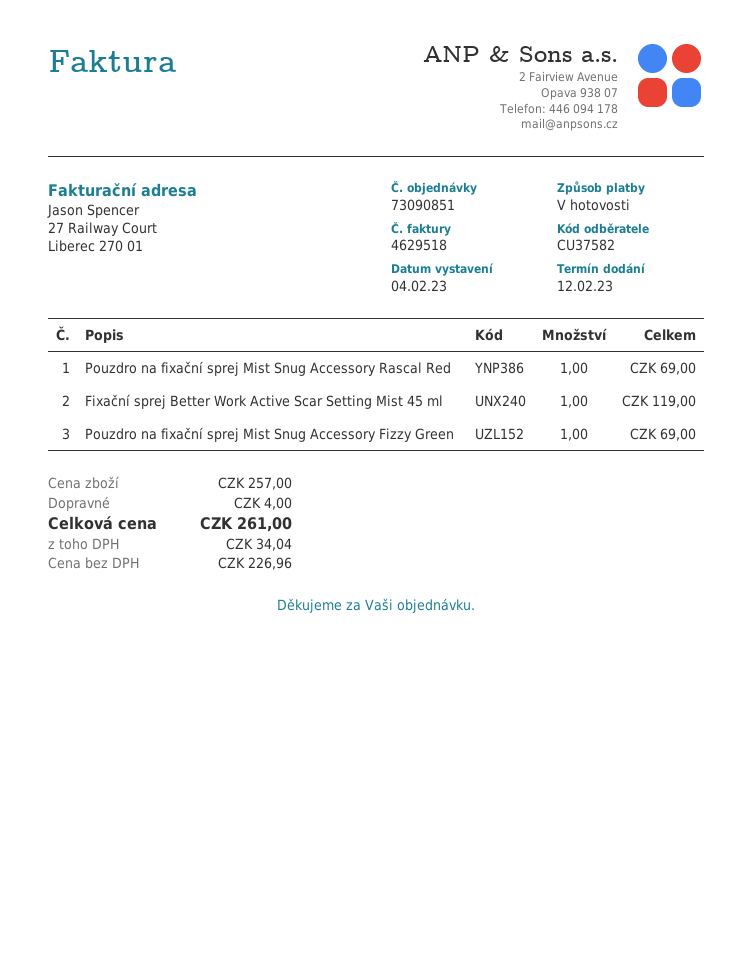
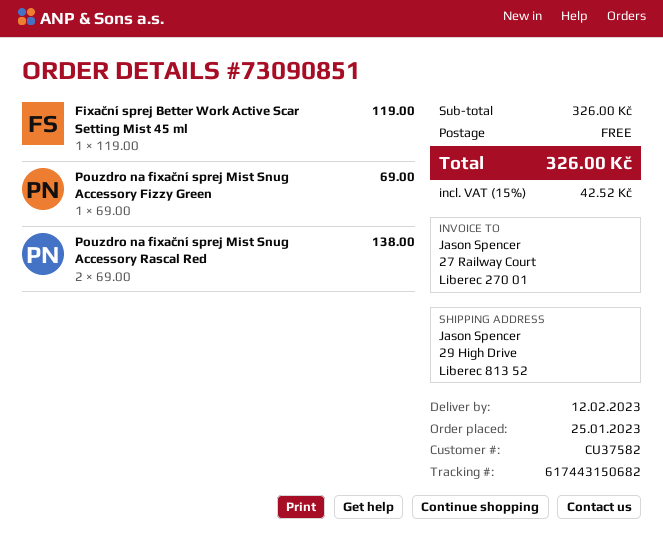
Pouzdro na fixační sprej Mist Snug Accessory Rascal Red: 1 for 69.00 -> 2 for 138.00
subtotal: 257.00 -> 326.00
shipping: 4.00 -> 0.00
tax: 34.04 -> 42.52
total: 261.00 -> 326.00

